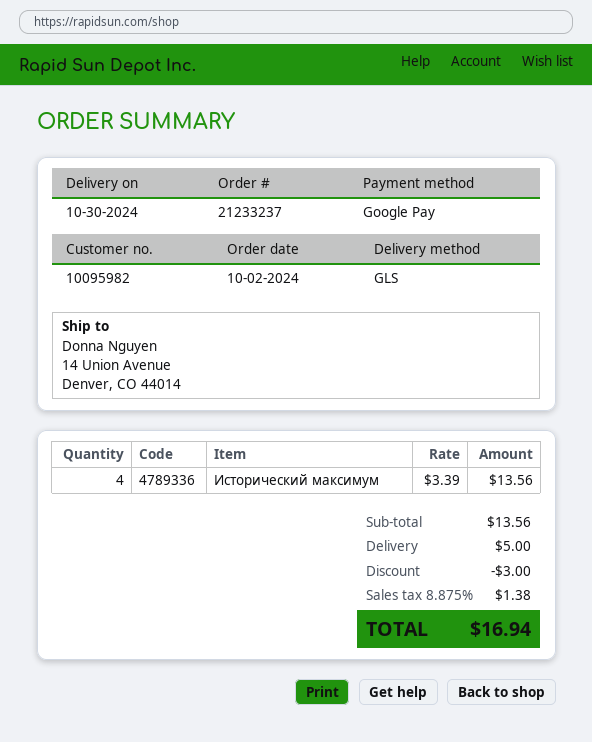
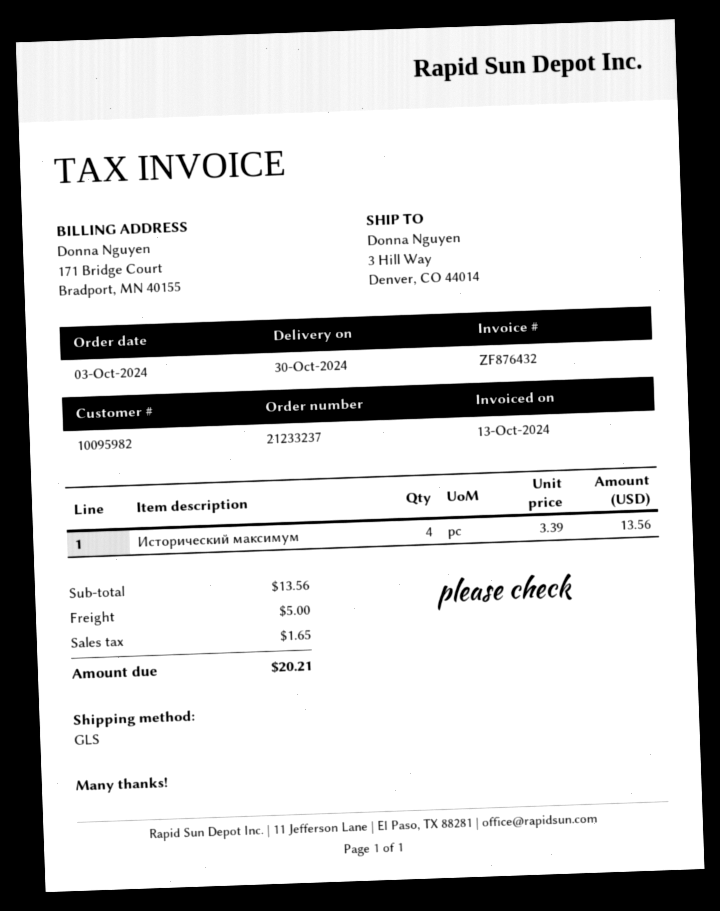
order date: 2024-10-02 -> 2024-10-03
ship to: 14 Union Avenue, Denver, CO 44014 -> 3 Hill Way, Denver, CO 44014
discount: 3.00 -> none
tax: 1.38 -> 1.65
total: 16.94 -> 20.21

